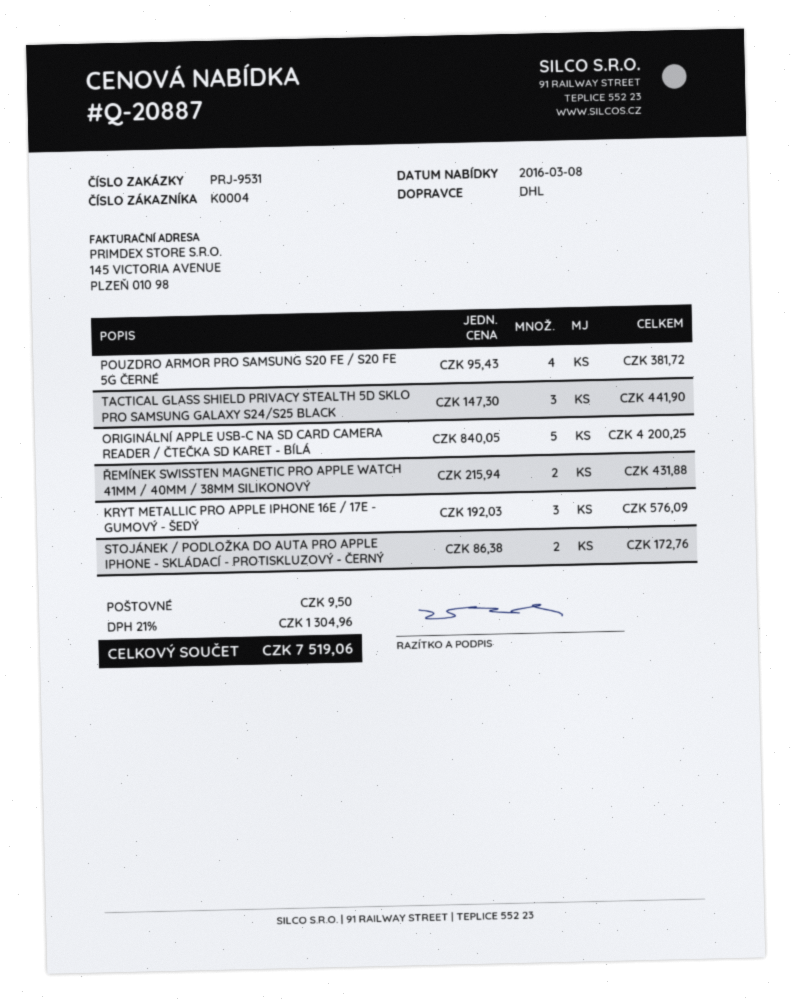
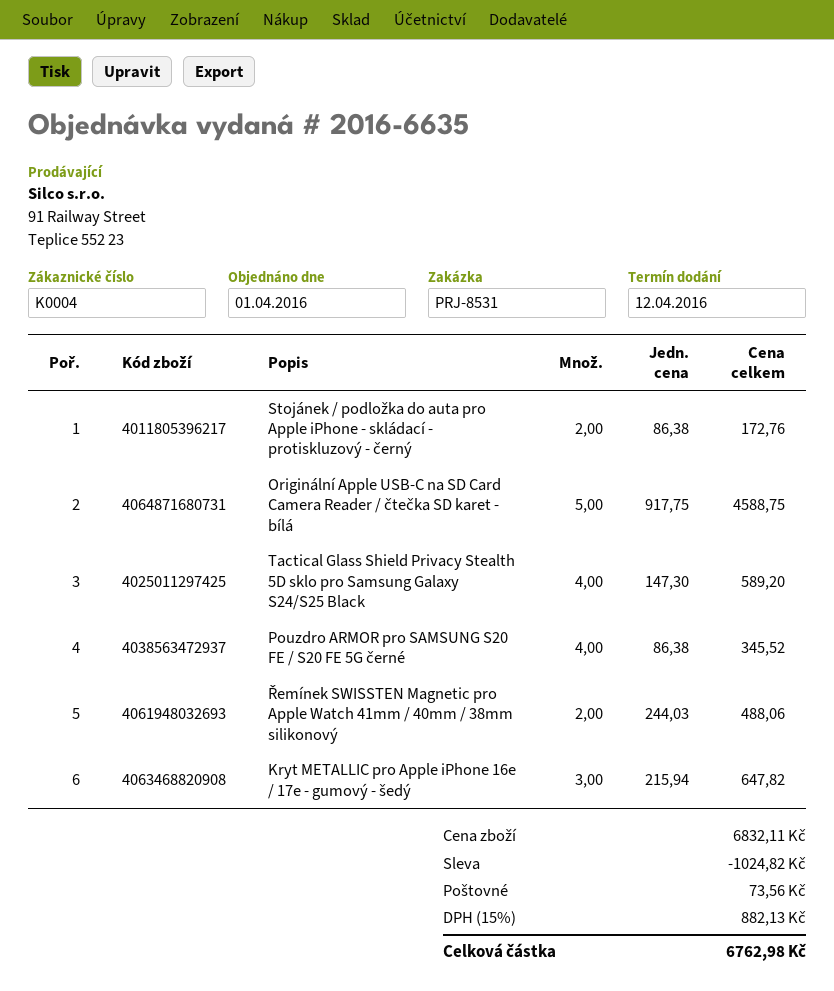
reference: PRJ-9531 -> PRJ-8531
POUZDRO ARMOR PRO SAMSUNG S20 FE / S20 FE 5G ČERNÉ: 4 x 95.43 = 381.72 -> 4 x 86.38 = 345.52
TACTICAL GLASS SHIELD PRIVACY STEALTH 5D SKLO PRO SAMSUNG GALAXY S24/S25 BLACK: 3 x 147.30 = 441.90 -> 4 x 147.30 = 589.20
ORIGINÁLNÍ APPLE USB-C NA SD CARD CAMERA READER / ČTEČKA SD KARET - BÍLÁ: 5 x 840.05 = 4200.25 -> 5 x 917.75 = 4588.75
ŘEMÍNEK SWISSTEN MAGNETIC PRO APPLE WATCH 41MM / 40MM / 38MM SILIKONOVÝ: 2 x 215.94 = 431.88 -> 2 x 244.03 = 488.06
KRYT METALLIC PRO APPLE IPHONE 16E / 17E - GUMOVÝ - ŠEDÝ: 3 x 192.03 = 576.09 -> 3 x 215.94 = 647.82
discount: none -> 1024.82
shipping: 9.50 -> 73.56
tax: 21% = 1304.96 -> 15% = 882.13
total: 7519.06 -> 6762.98

